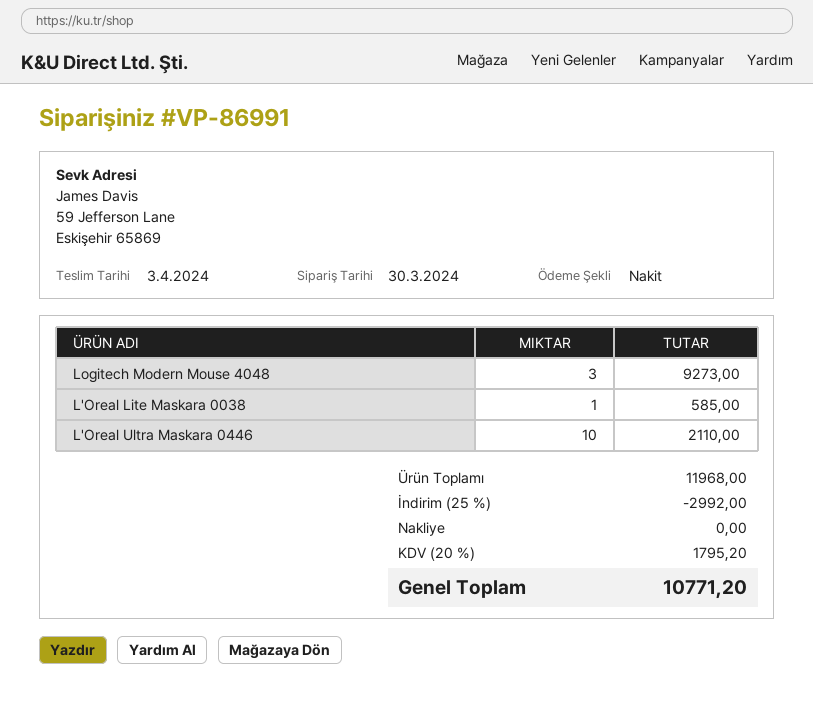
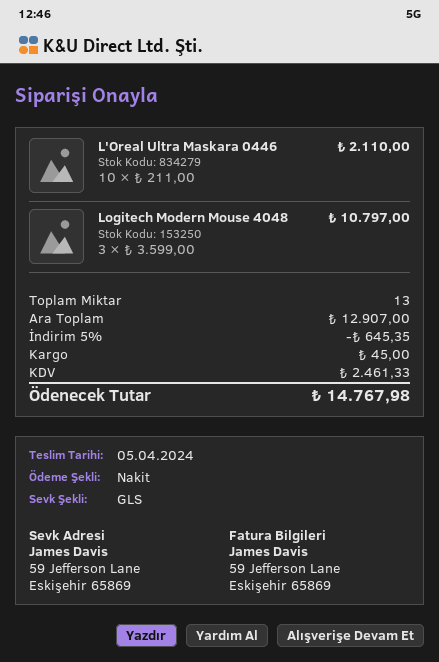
delivery date: 2024-04-03 -> 2024-04-05
Logitech Modern Mouse 4048: 3 for 9273.00 -> 3 for 10797.00
L'Oreal Lite Maskara 0038: 1 for 585.00 -> none
subtotal: 11968.00 -> 12907.00
discount: 25% = 2992.00 -> 5% = 645.35
shipping: 0.00 -> 45.00
tax: 1795.20 -> 2461.33
total: 10771.20 -> 14767.98

